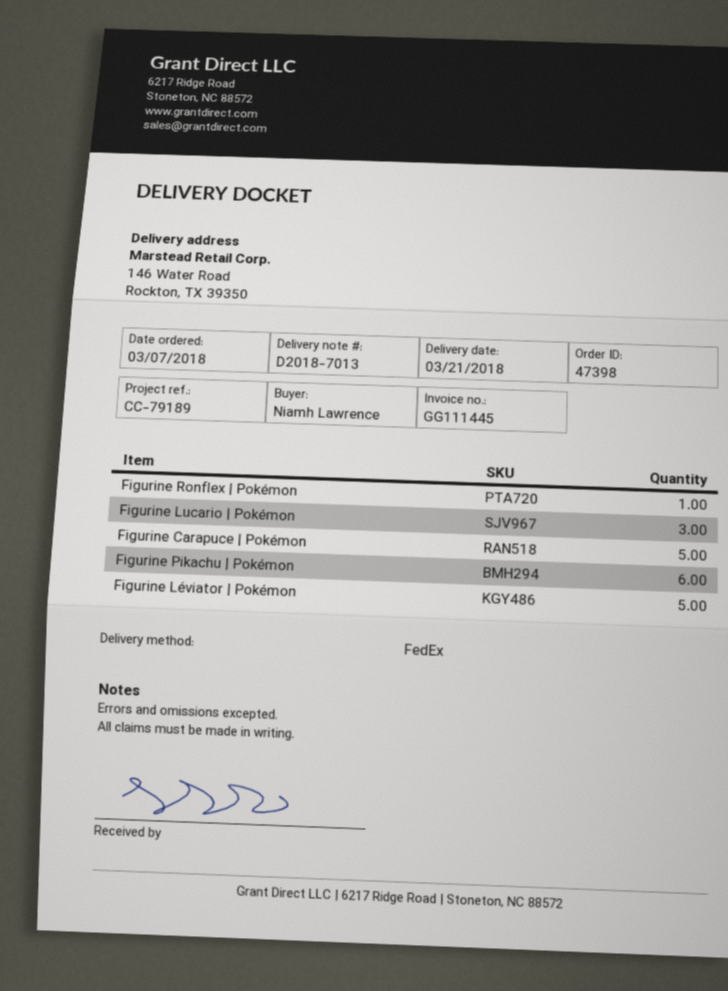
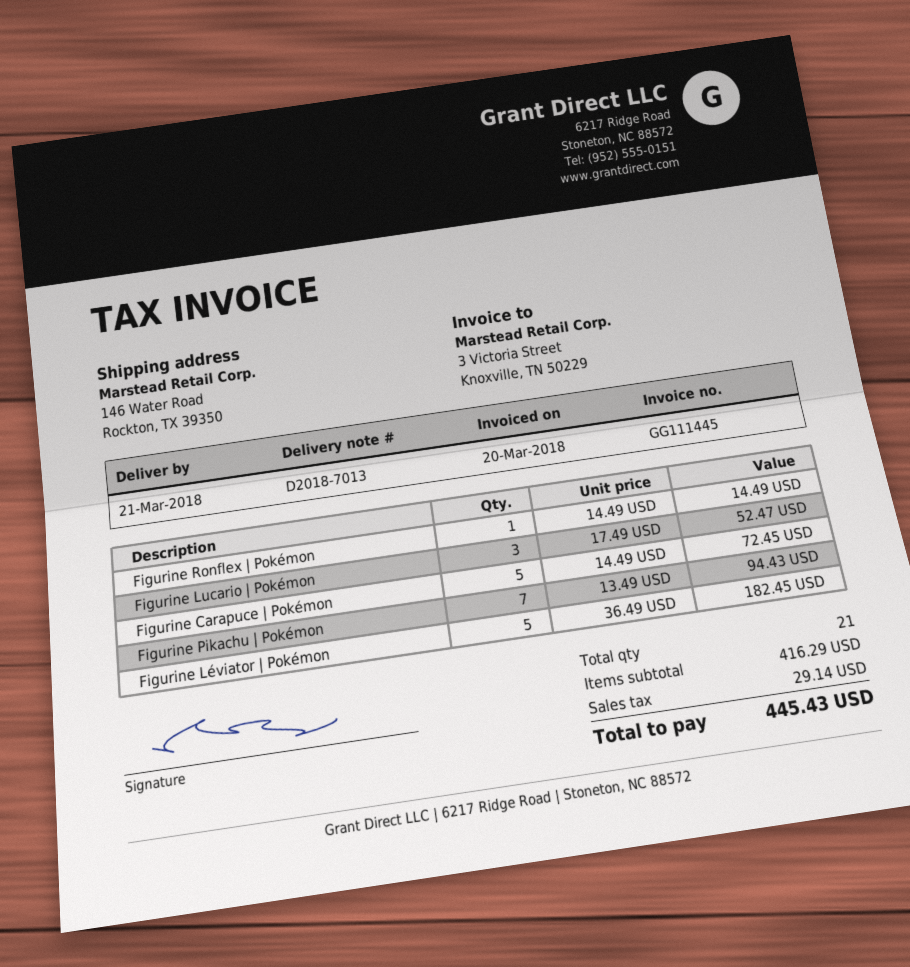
Figurine Pikachu | Pokémon: 6 -> 7

